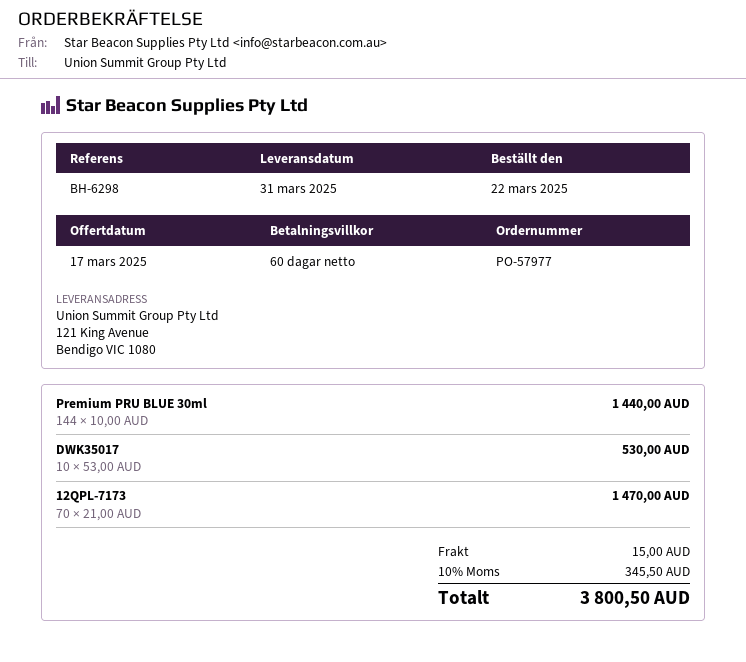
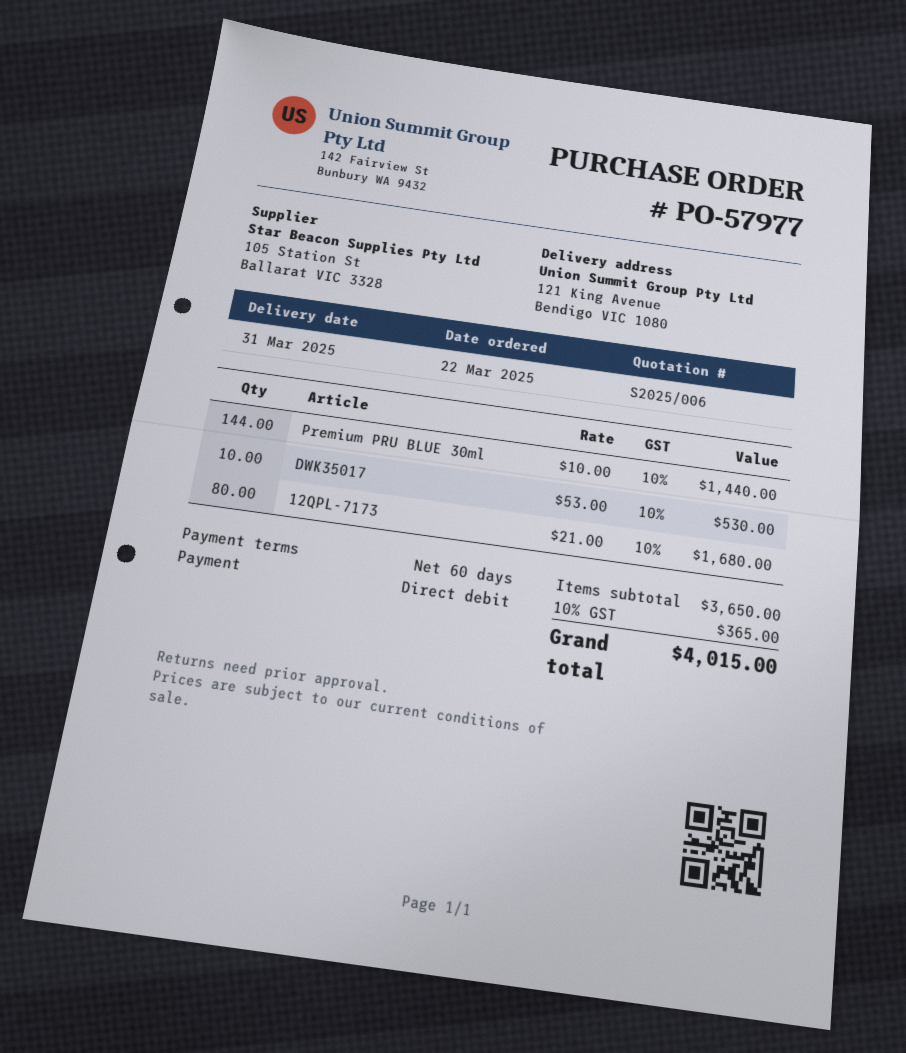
12QPL-7173: 70 x 21.00 = 1470.00 -> 80 x 21.00 = 1680.00
shipping: 15.00 -> none
tax: 10% = 345.50 -> 10% = 365.00
total: 3800.50 -> 4015.00

